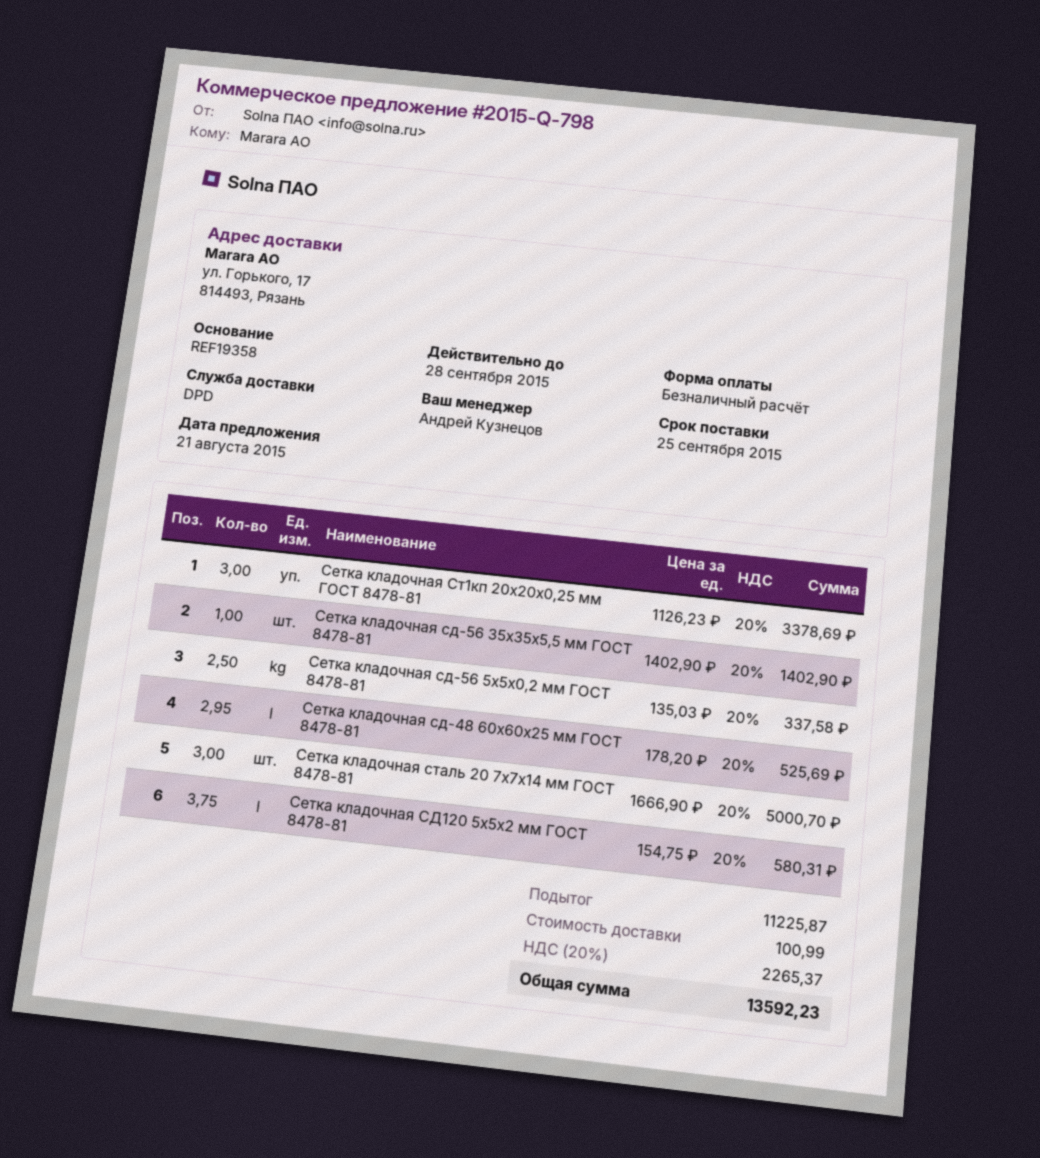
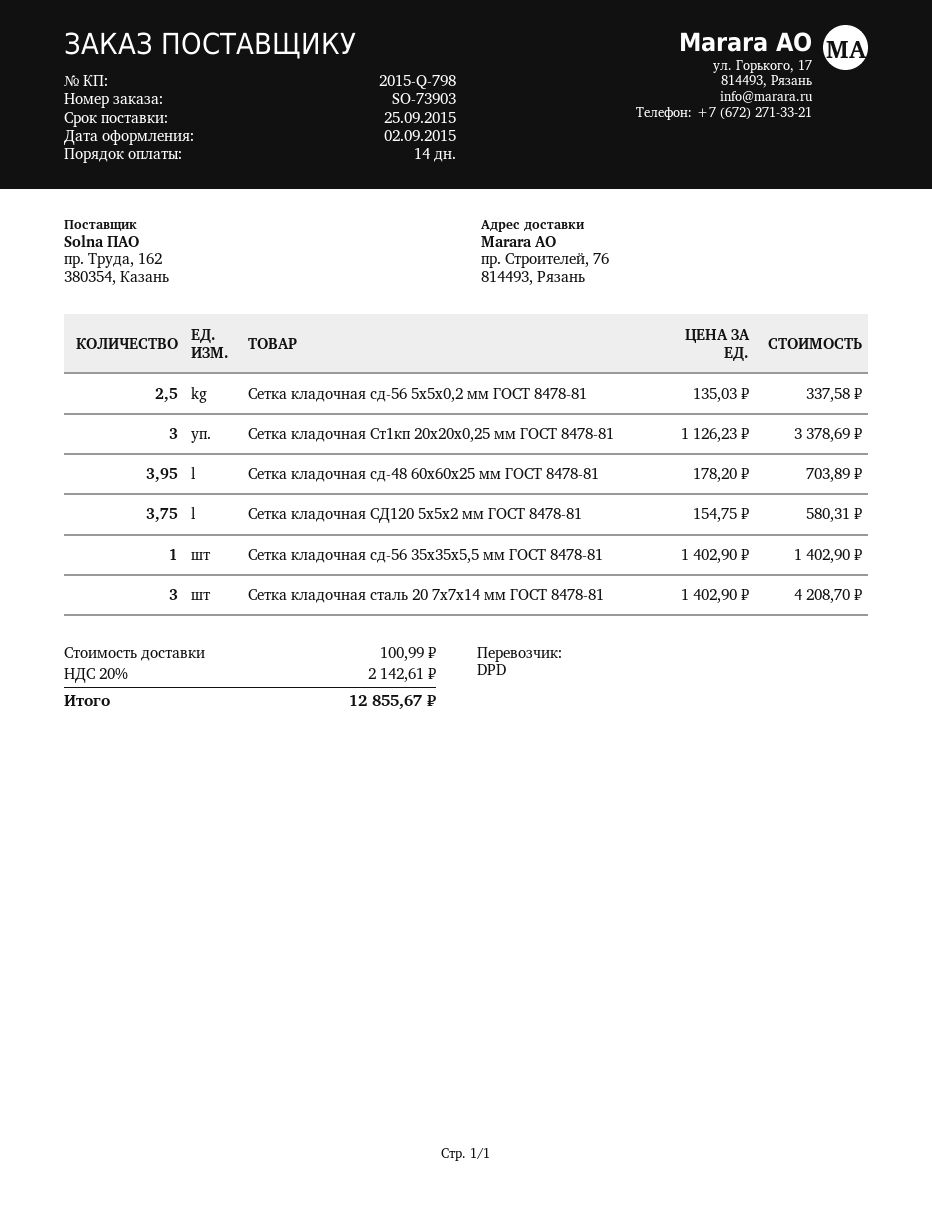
ship to: ул. Горького, 17, 814493, Рязань -> пр. Строителей, 76, 814493, Рязань
Сетка кладочная сд-48 60х60х25 мм ГОСТ 8478-81: 2.95 x 178.20 = 525.69 -> 3.95 x 178.20 = 703.89
Сетка кладочная сталь 20 7х7х14 мм ГОСТ 8478-81: 3 x 1666.90 = 5000.70 -> 3 x 1402.90 = 4208.70
tax: 20% = 2265.37 -> 20% = 2142.61
total: 13592.23 -> 12855.67

